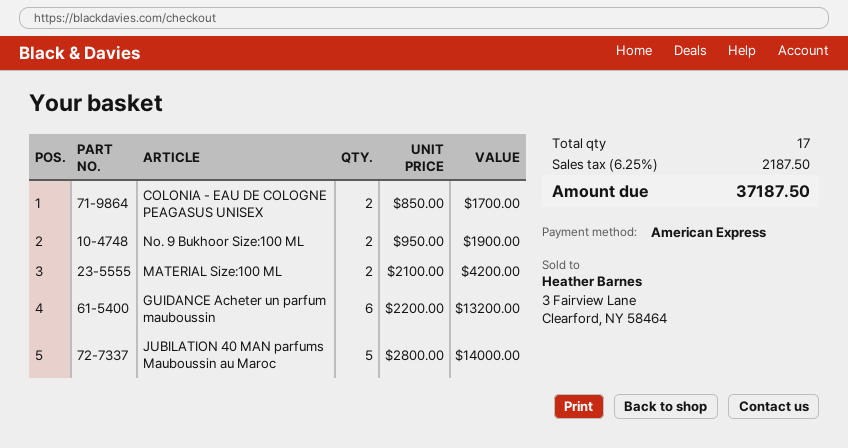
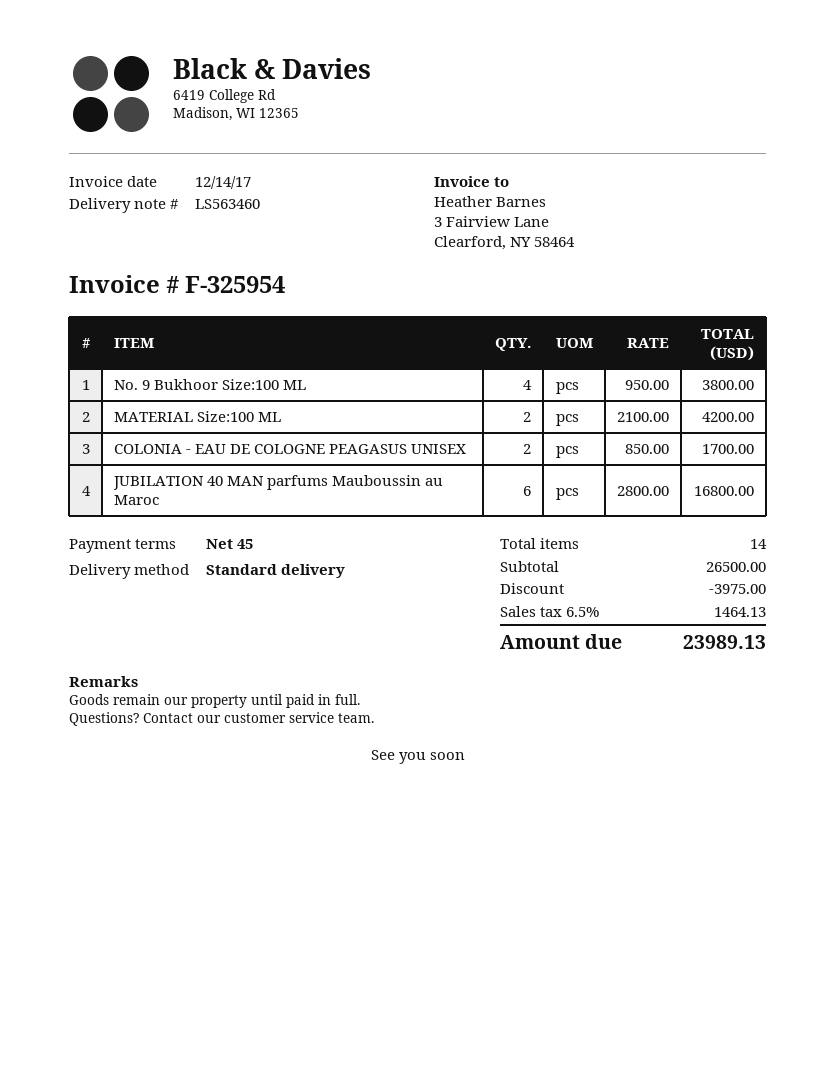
No. 9 Bukhoor Size:100 ML: 2 x 950.00 = 1900.00 -> 4 x 950.00 = 3800.00
GUIDANCE Acheter un parfum mauboussin: 6 x 2200.00 = 13200.00 -> none
JUBILATION 40 MAN parfums Mauboussin au Maroc: 5 x 2800.00 = 14000.00 -> 6 x 2800.00 = 16800.00
total quantity: 17 -> 14
discount: none -> 3975.00
tax: 6.25% = 2187.50 -> 6.5% = 1464.13
total: 37187.50 -> 23989.13

